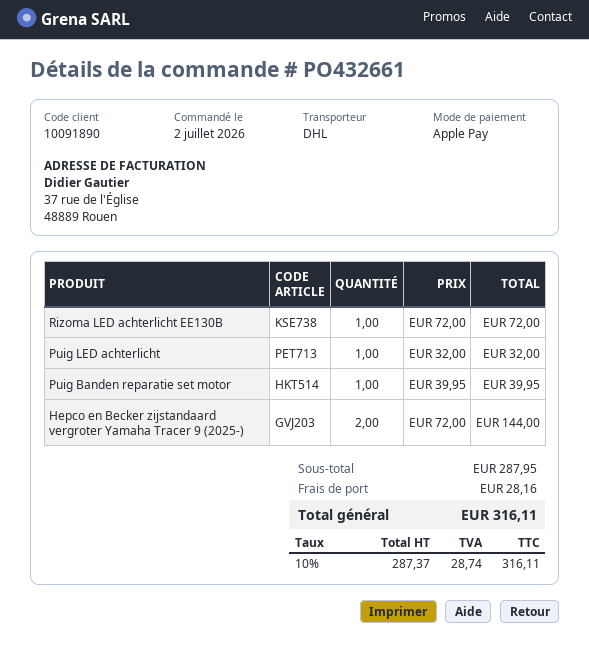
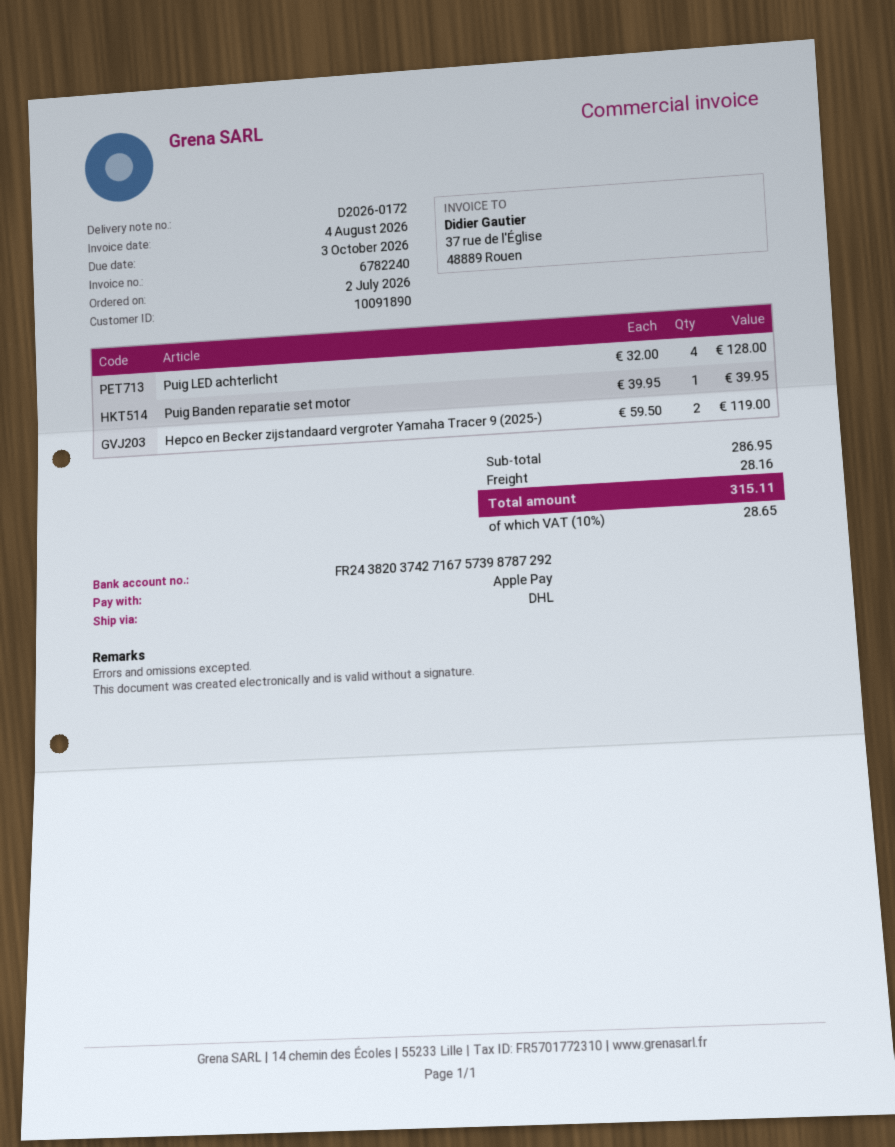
Rizoma LED achterlicht EE130B: 1 x 72.00 = 72.00 -> none
Puig LED achterlicht: 1 x 32.00 = 32.00 -> 4 x 32.00 = 128.00
Hepco en Becker zijstandaard vergroter Yamaha Tracer 9 (2025-): 2 x 72.00 = 144.00 -> 2 x 59.50 = 119.00
subtotal: 287.95 -> 286.95
tax: 10% = 28.74 -> 10% = 28.65
total: 316.11 -> 315.11

